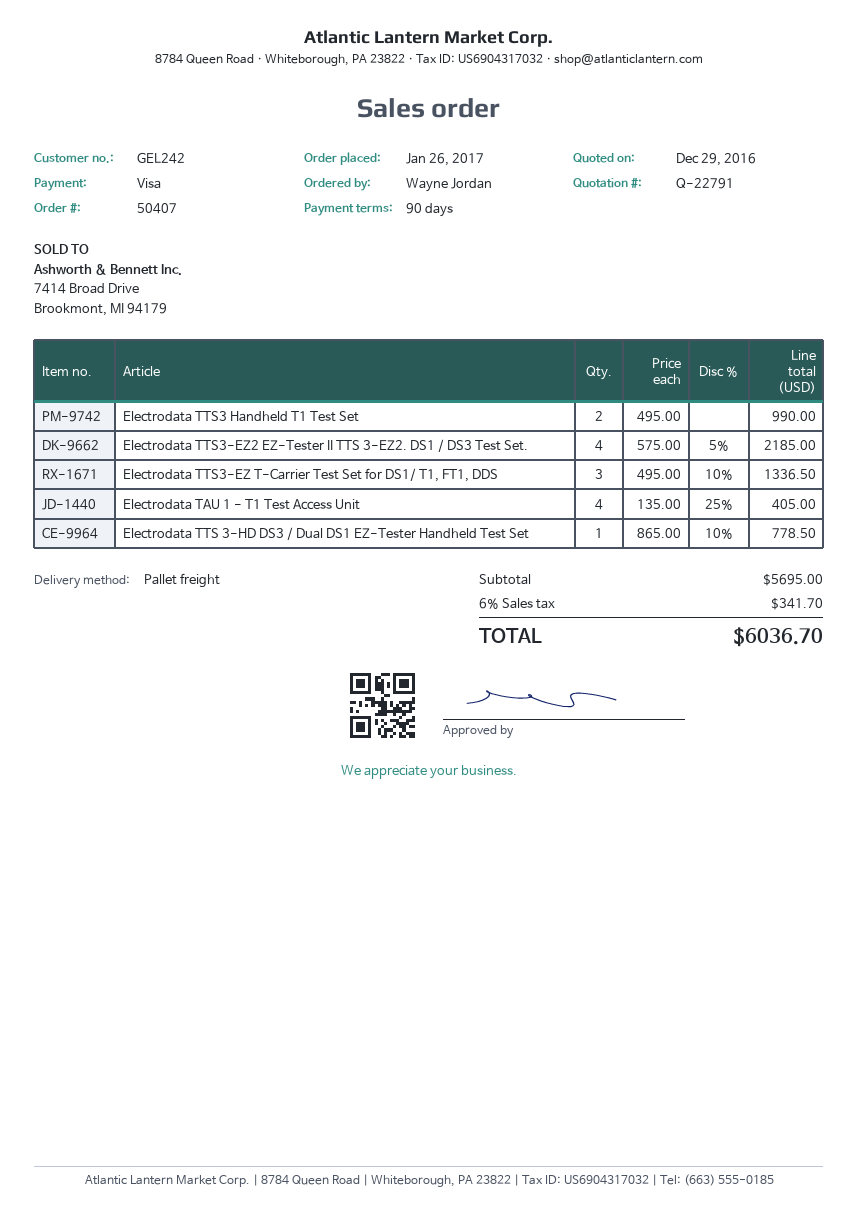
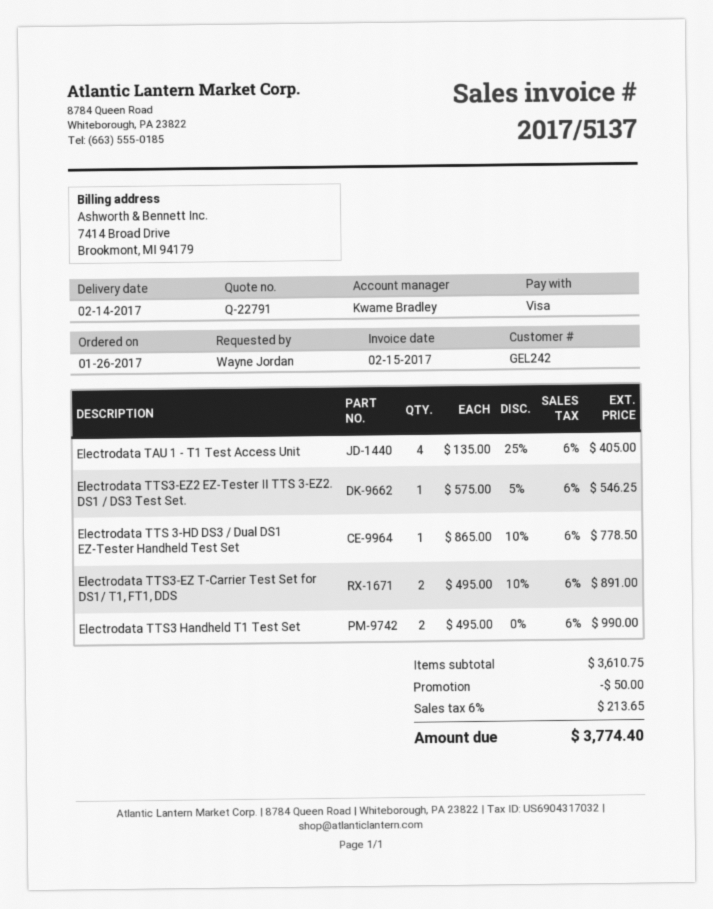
Electrodata TTS3-EZ2 EZ-Tester II TTS 3-EZ2. DS1 / DS3 Test Set.: 4 x 575.00 - 5% = 2185.00 -> 1 x 575.00 - 5% = 546.25
Electrodata TTS3-EZ T-Carrier Test Set for DS1/ T1, FT1, DDS: 3 x 495.00 - 10% = 1336.50 -> 2 x 495.00 - 10% = 891.00
subtotal: 5695.00 -> 3610.75
discount: none -> 50.00
tax: 6% = 341.70 -> 6% = 213.65
total: 6036.70 -> 3774.40

